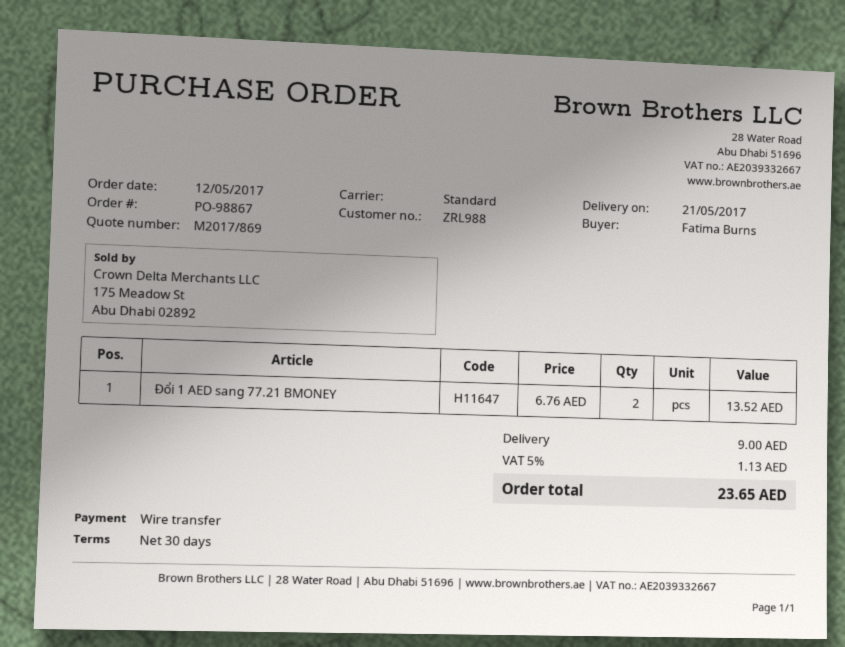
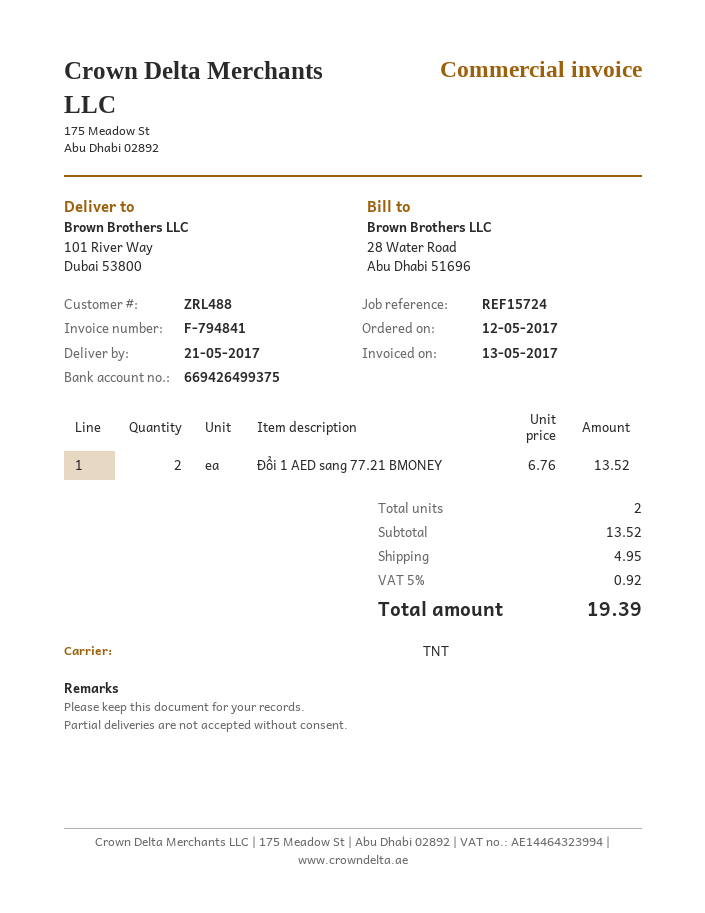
customer number: ZRL988 -> ZRL488
shipping method: standard -> TNT
shipping: 9.00 -> 4.95
tax: 5% = 1.13 -> 5% = 0.92
total: 23.65 -> 19.39

